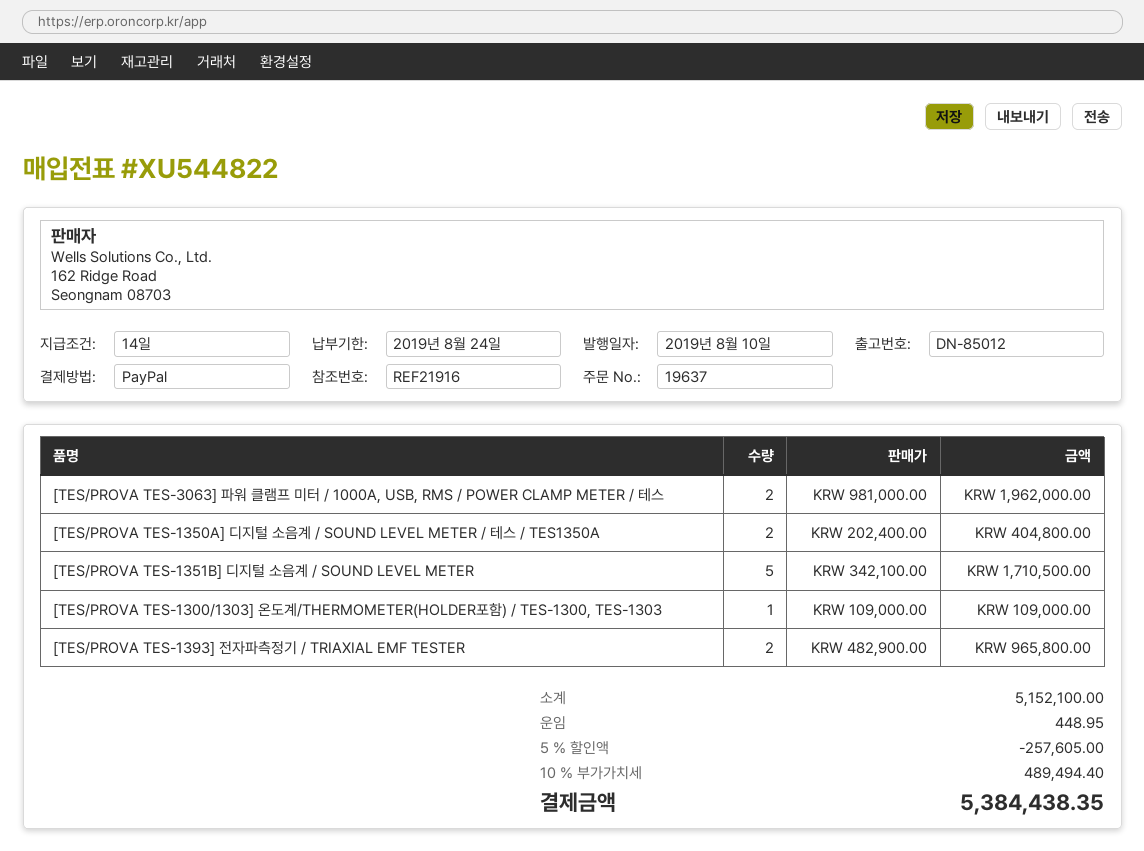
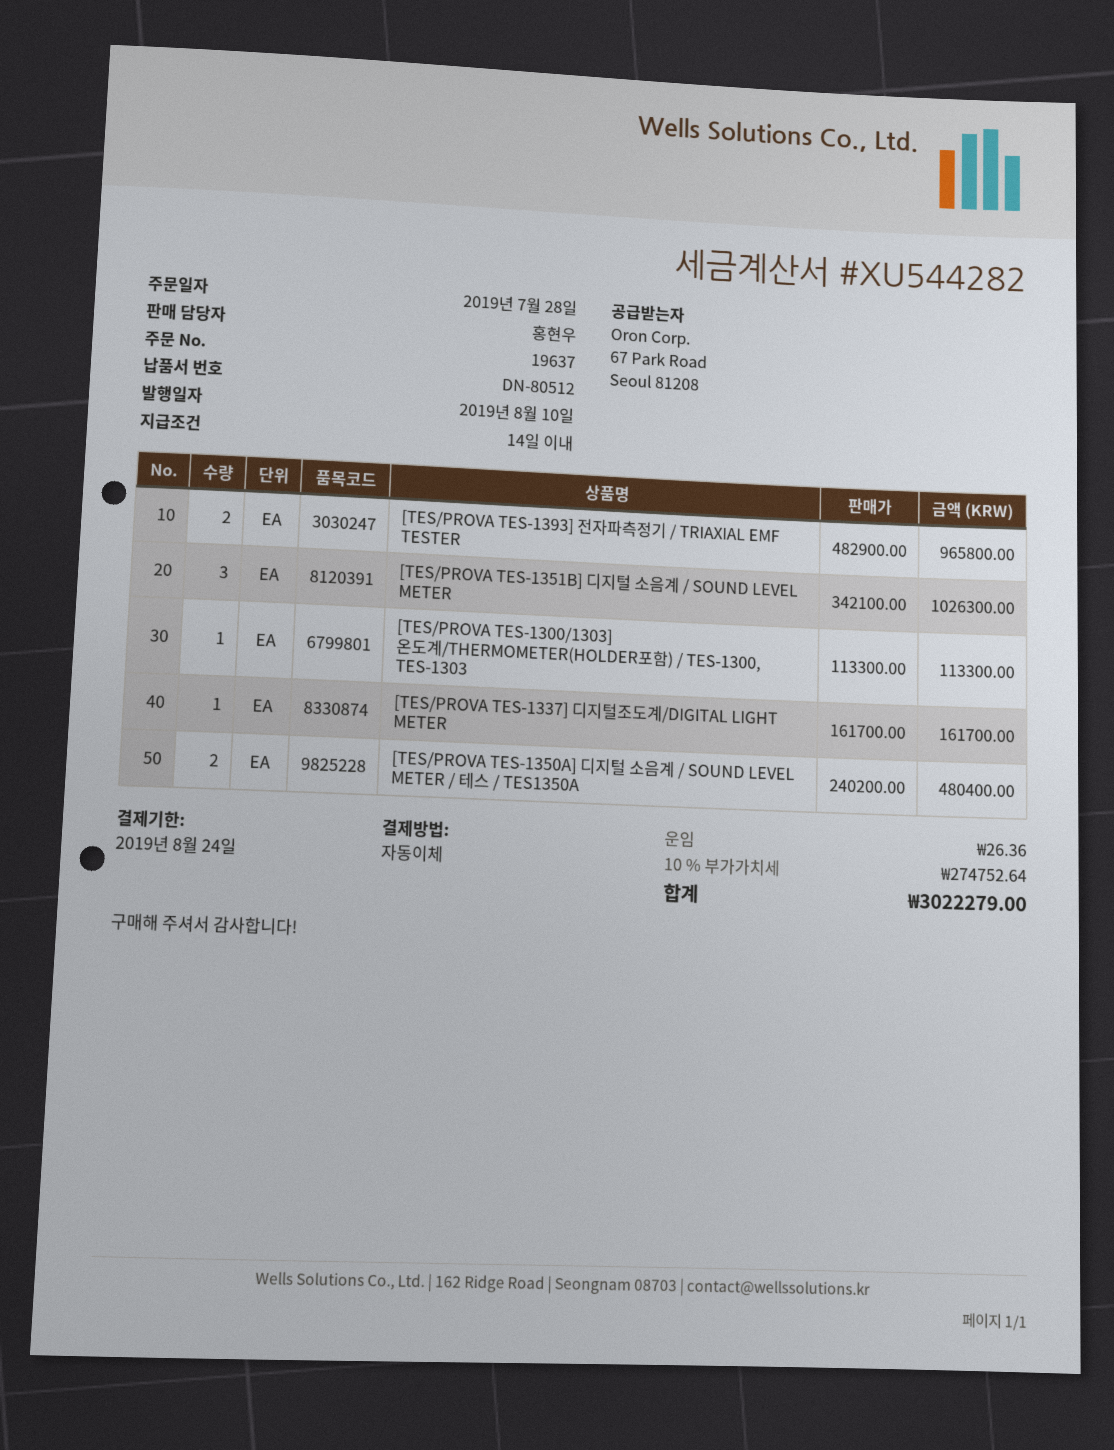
delivery note number: DN-85012 -> DN-80512
invoice number: XU544822 -> XU544282
payment method: PayPal -> direct debit
[TES/PROVA TES-3063] 파워 클램프 미터 / 1000A, USB, RMS / POWER CLAMP METER / 테스: 2 x 981000.00 = 1962000.00 -> none
[TES/PROVA TES-1350A] 디지털 소음계 / SOUND LEVEL METER / 테스 / TES1350A: 2 x 202400.00 = 404800.00 -> 2 x 240200.00 = 480400.00
[TES/PROVA TES-1351B] 디지털 소음계 / SOUND LEVEL METER: 5 x 342100.00 = 1710500.00 -> 3 x 342100.00 = 1026300.00
[TES/PROVA TES-1300/1303] 온도계/THERMOMETER(HOLDER포함) / TES-1300, TES-1303: 1 x 109000.00 = 109000.00 -> 1 x 113300.00 = 113300.00
[TES/PROVA TES-1337] 디지털조도계/DIGITAL LIGHT METER: none -> 1 x 161700.00 = 161700.00
discount: 5% = 257605.00 -> none
shipping: 448.95 -> 26.36
tax: 10% = 489494.40 -> 10% = 274752.64
total: 5384438.35 -> 3022279.00

